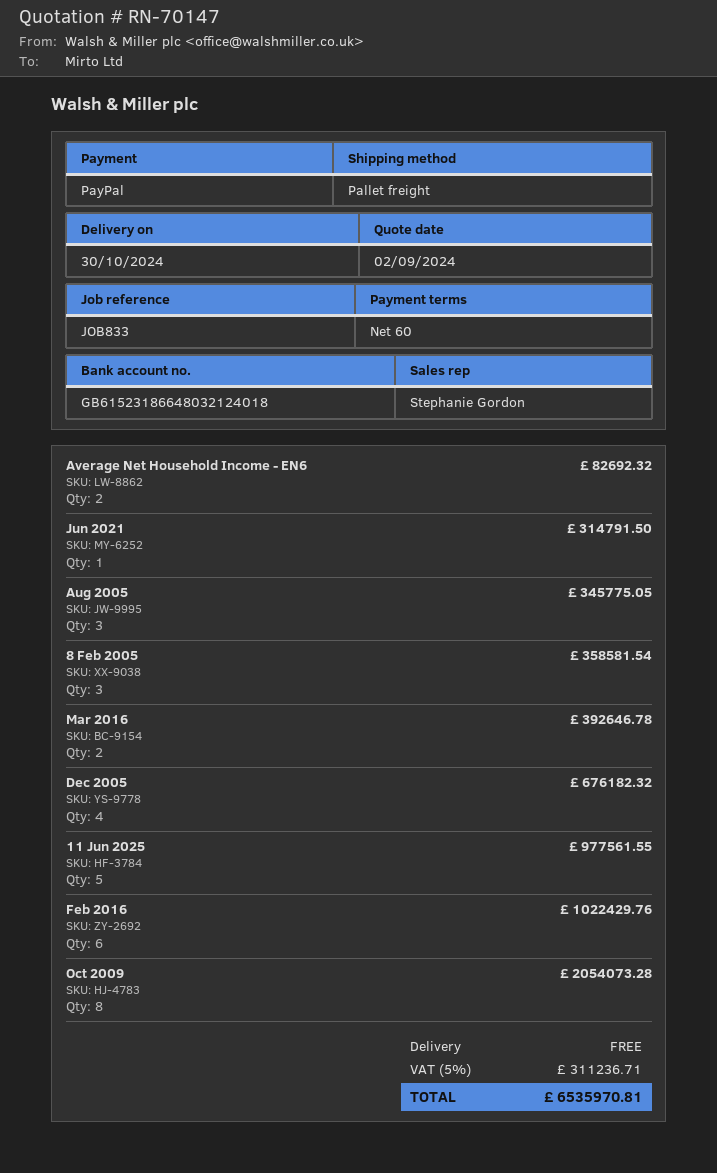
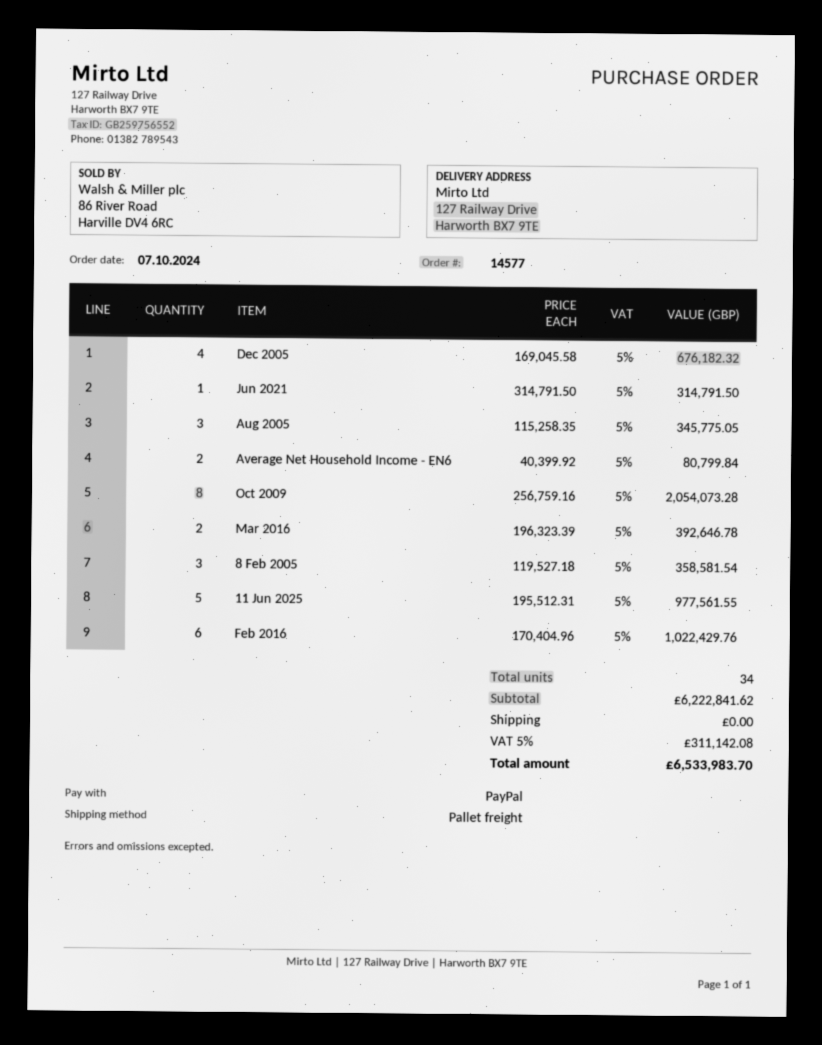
Average Net Household Income - EN6: 2 for 82692.32 -> 2 for 80799.84
tax: 5% = 311236.71 -> 5% = 311142.08
total: 6535970.81 -> 6533983.70

